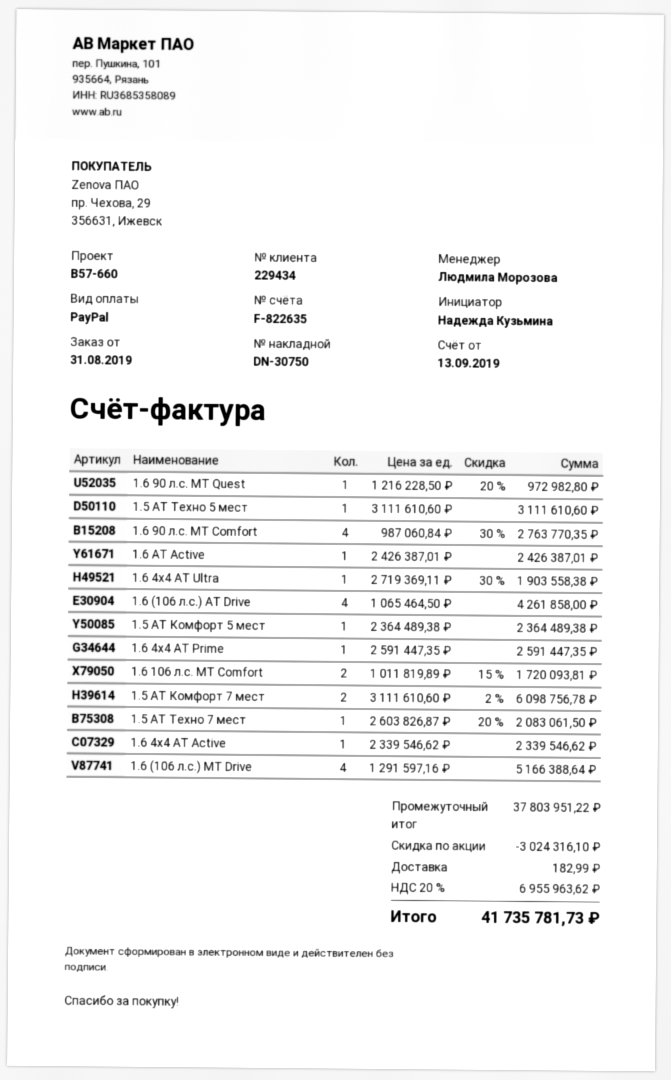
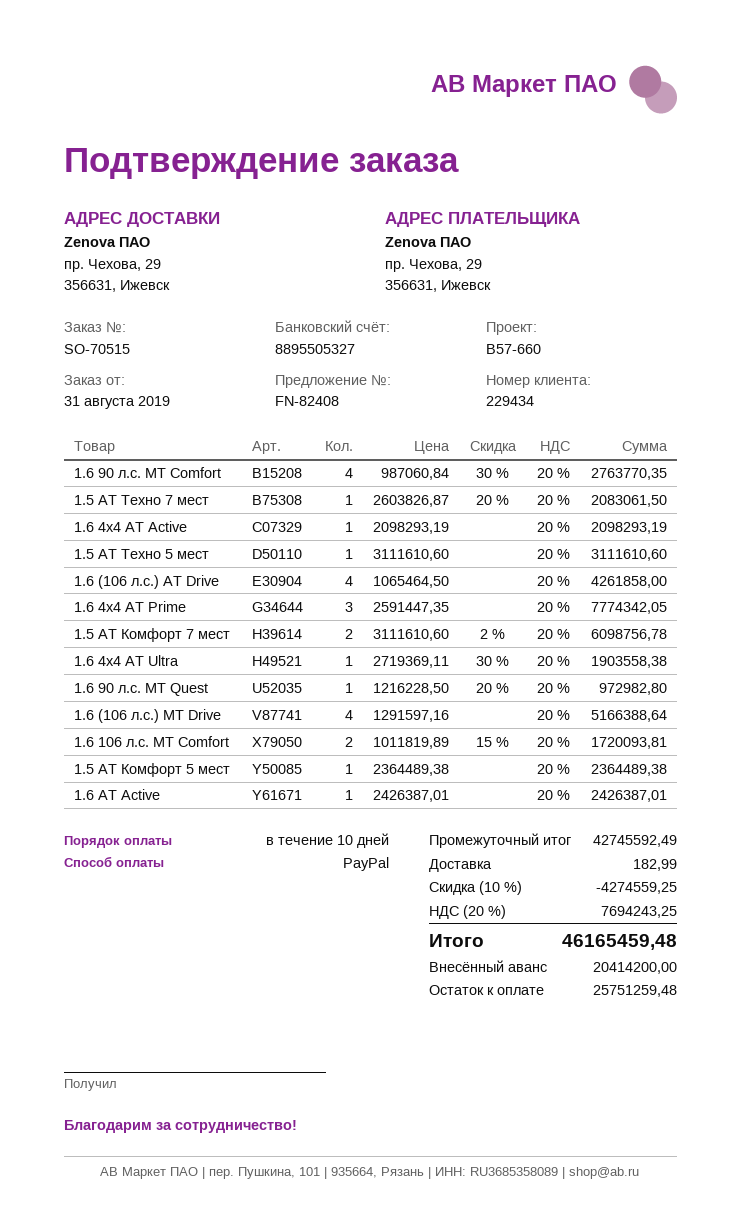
1.6 4x4 AT Prime: 1 x 2591447.35 = 2591447.35 -> 3 x 2591447.35 = 7774342.05
1.6 4x4 AT Active: 1 x 2339546.62 = 2339546.62 -> 1 x 2098293.19 = 2098293.19
subtotal: 37803951.22 -> 42745592.49
discount: 3024316.10 -> 4274559.25
tax: 20% = 6955963.62 -> 20% = 7694243.25
total: 41735781.73 -> 46165459.48

